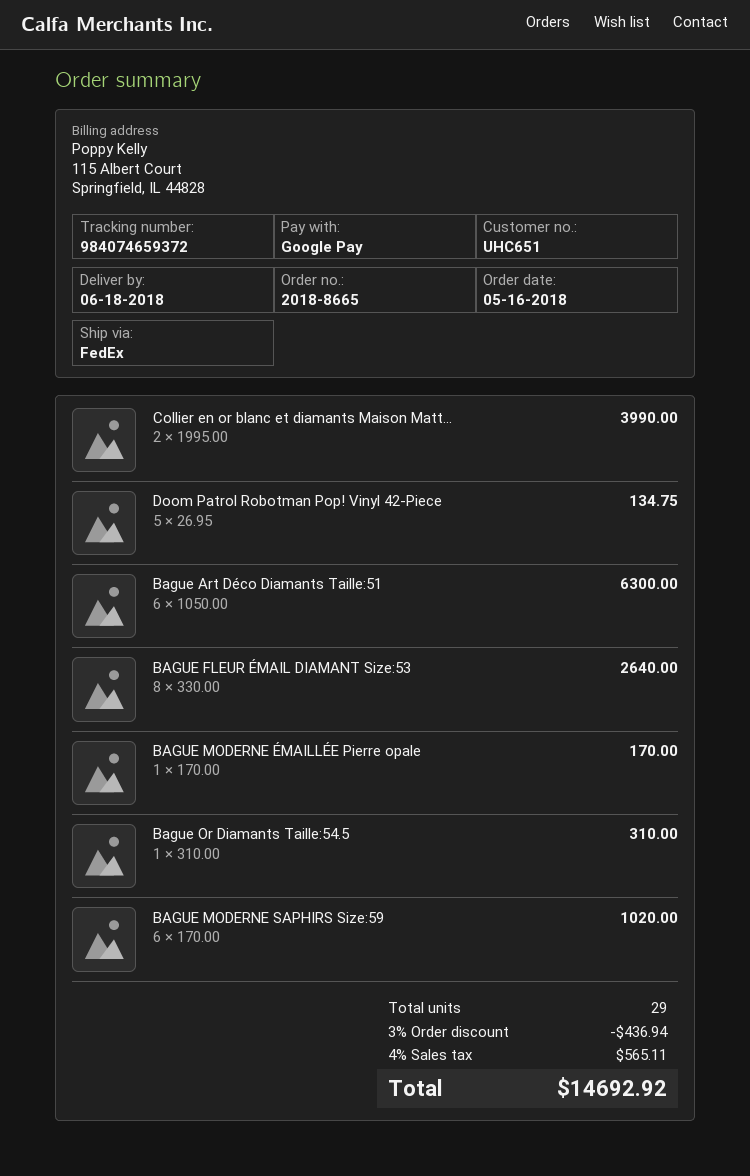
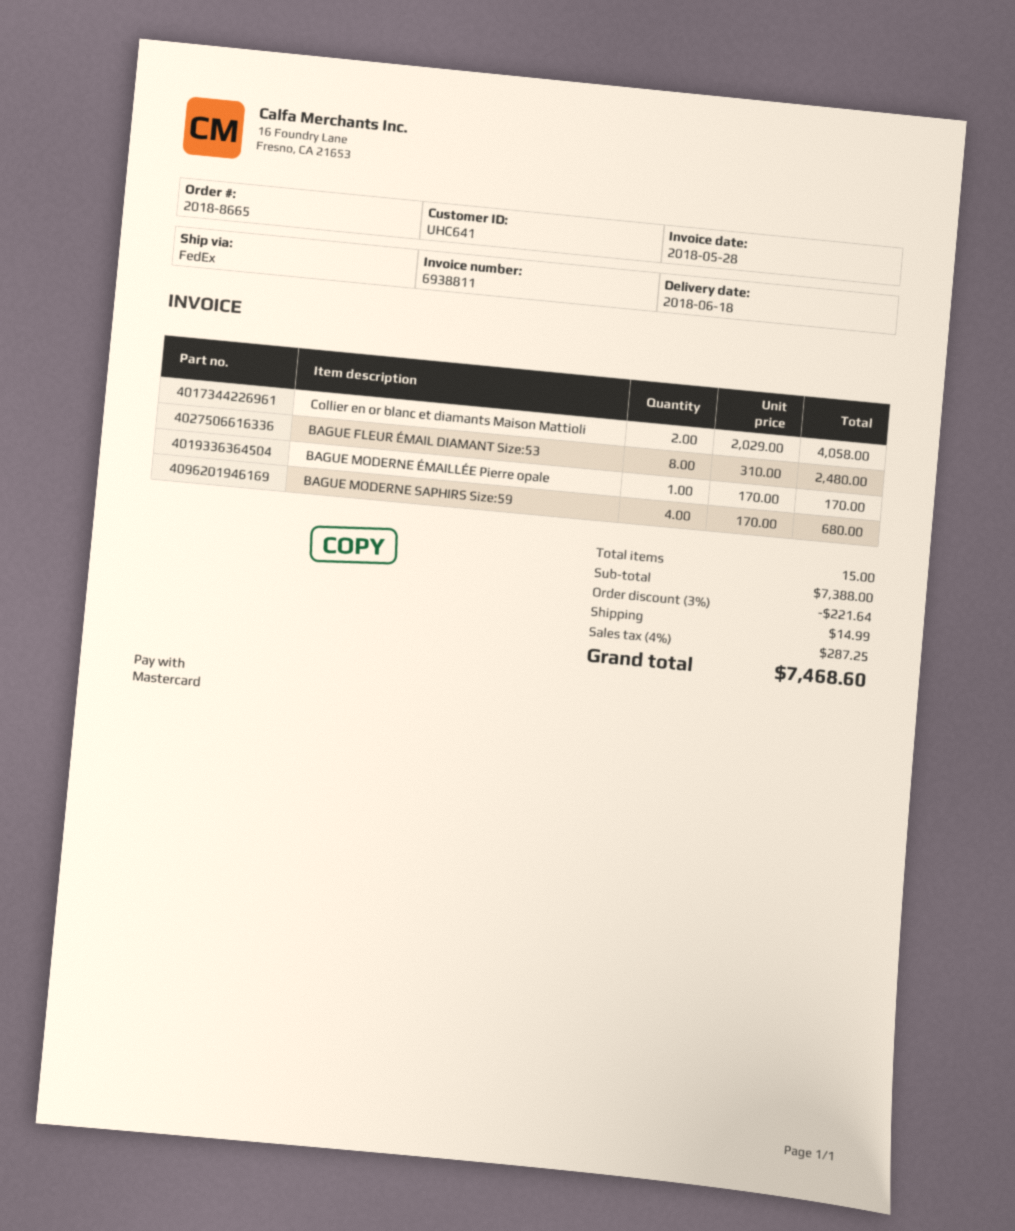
customer number: UHC651 -> UHC641
payment method: Google Pay -> Mastercard
Collier en or blanc et diamants Maison Matt...: 2 x 1995.00 = 3990.00 -> 2 x 2029.00 = 4058.00
Doom Patrol Robotman Pop! Vinyl 42-Piece: 5 x 26.95 = 134.75 -> none
Bague Art Déco Diamants Taille:51: 6 x 1050.00 = 6300.00 -> none
BAGUE FLEUR ÉMAIL DIAMANT Size:53: 8 x 330.00 = 2640.00 -> 8 x 310.00 = 2480.00
Bague Or Diamants Taille:54.5: 1 x 310.00 = 310.00 -> none
BAGUE MODERNE SAPHIRS Size:59: 6 x 170.00 = 1020.00 -> 4 x 170.00 = 680.00
total quantity: 29 -> 15
discount: 3% = 436.94 -> 3% = 221.64
shipping: none -> 14.99
tax: 4% = 565.11 -> 4% = 287.25
total: 14692.92 -> 7468.60

